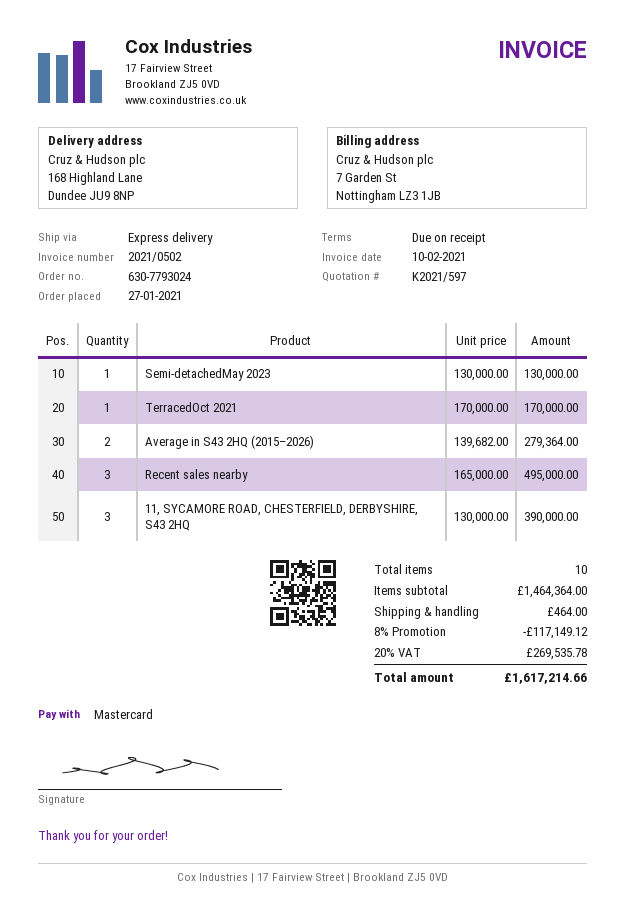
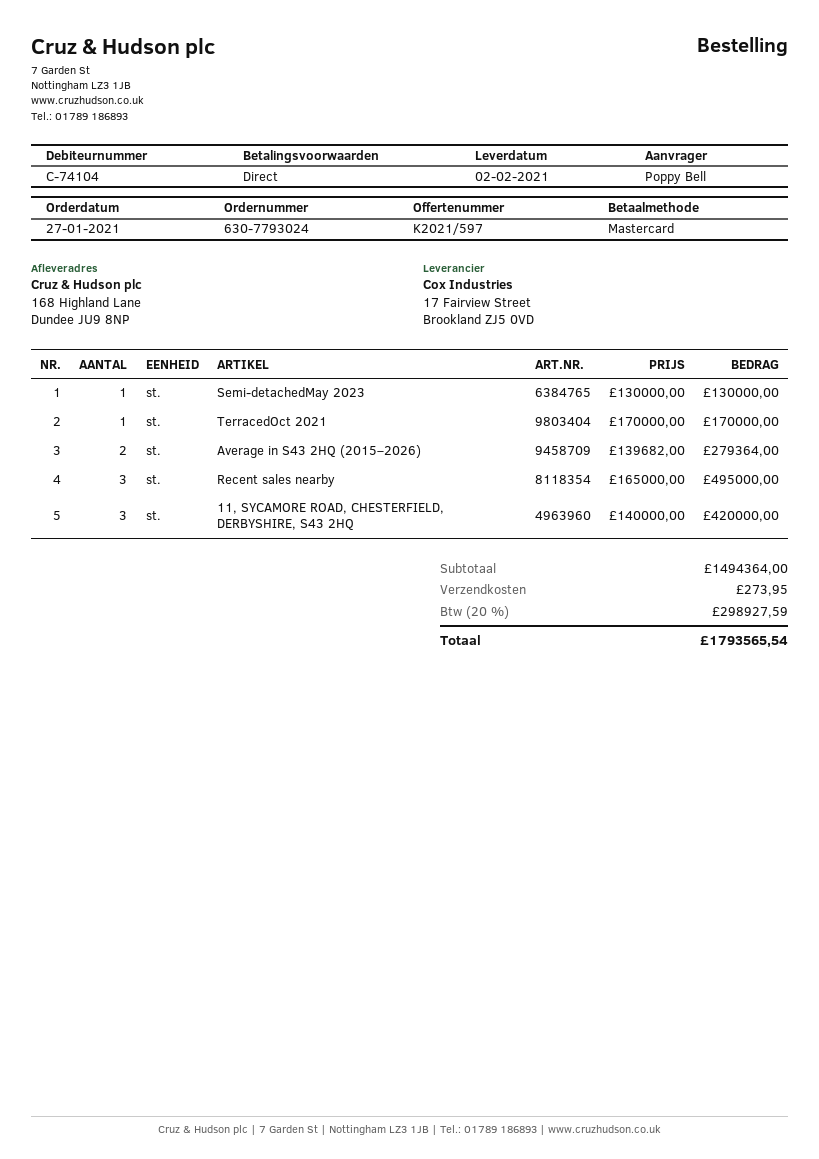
11, SYCAMORE ROAD, CHESTERFIELD, DERBYSHIRE, S43 2HQ: 3 x 130000.00 = 390000.00 -> 3 x 140000.00 = 420000.00
subtotal: 1464364.00 -> 1494364.00
discount: 8% = 117149.12 -> none
shipping: 464.00 -> 273.95
tax: 20% = 269535.78 -> 20% = 298927.59
total: 1617214.66 -> 1793565.54

